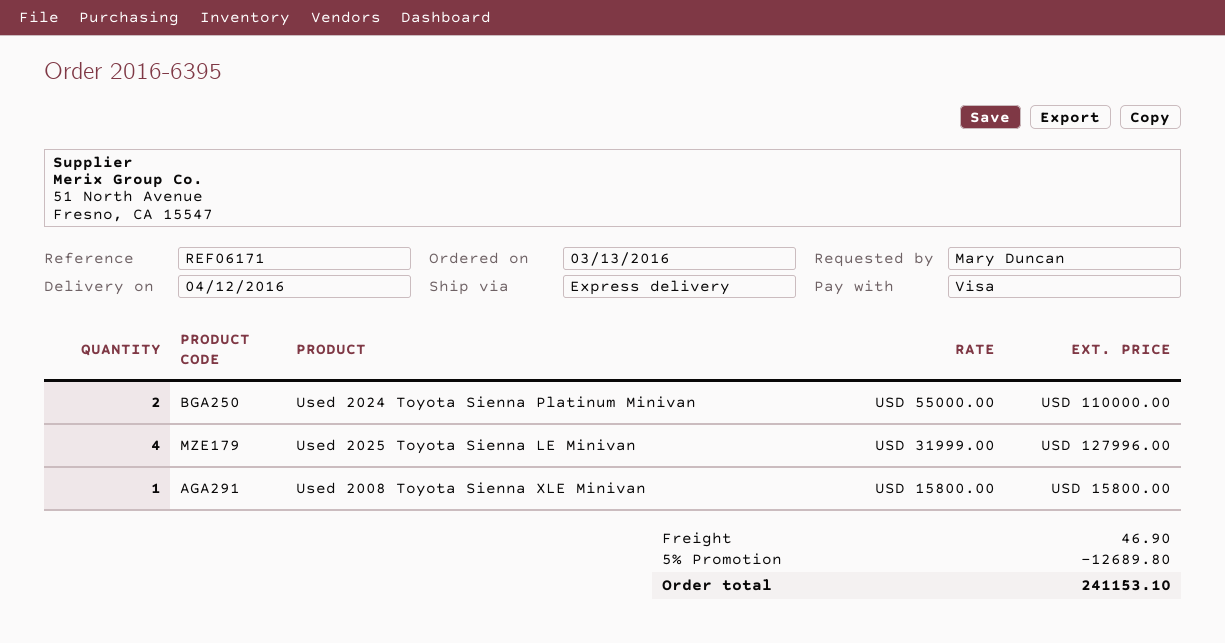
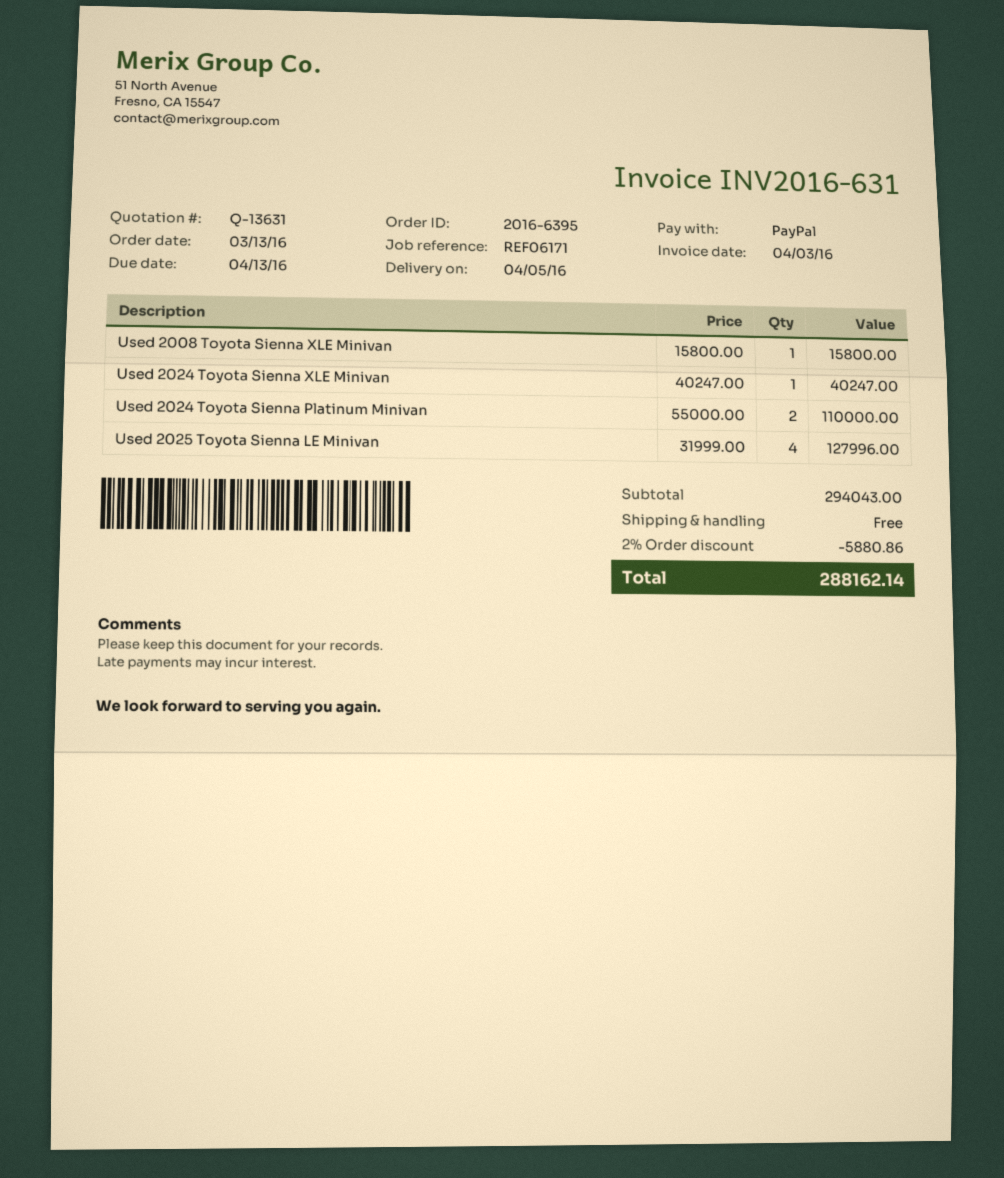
delivery date: 2016-04-12 -> 2016-04-05
payment method: Visa -> PayPal
Used 2024 Toyota Sienna XLE Minivan: none -> 1 x 40247.00 = 40247.00
discount: 5% = 12689.80 -> 2% = 5880.86
shipping: 46.90 -> 0.00
total: 241153.10 -> 288162.14

